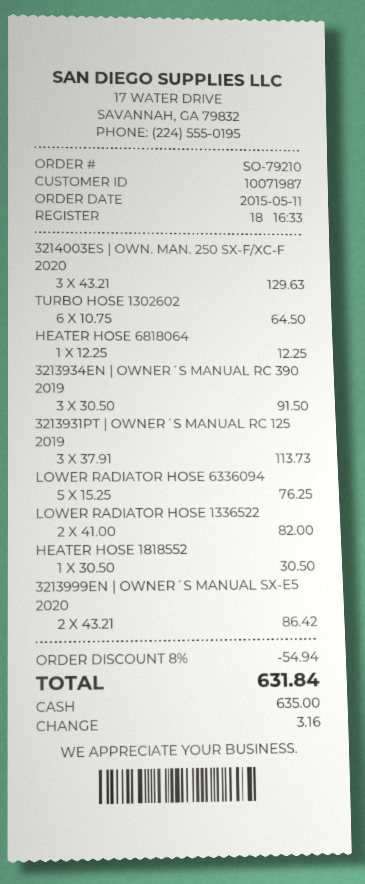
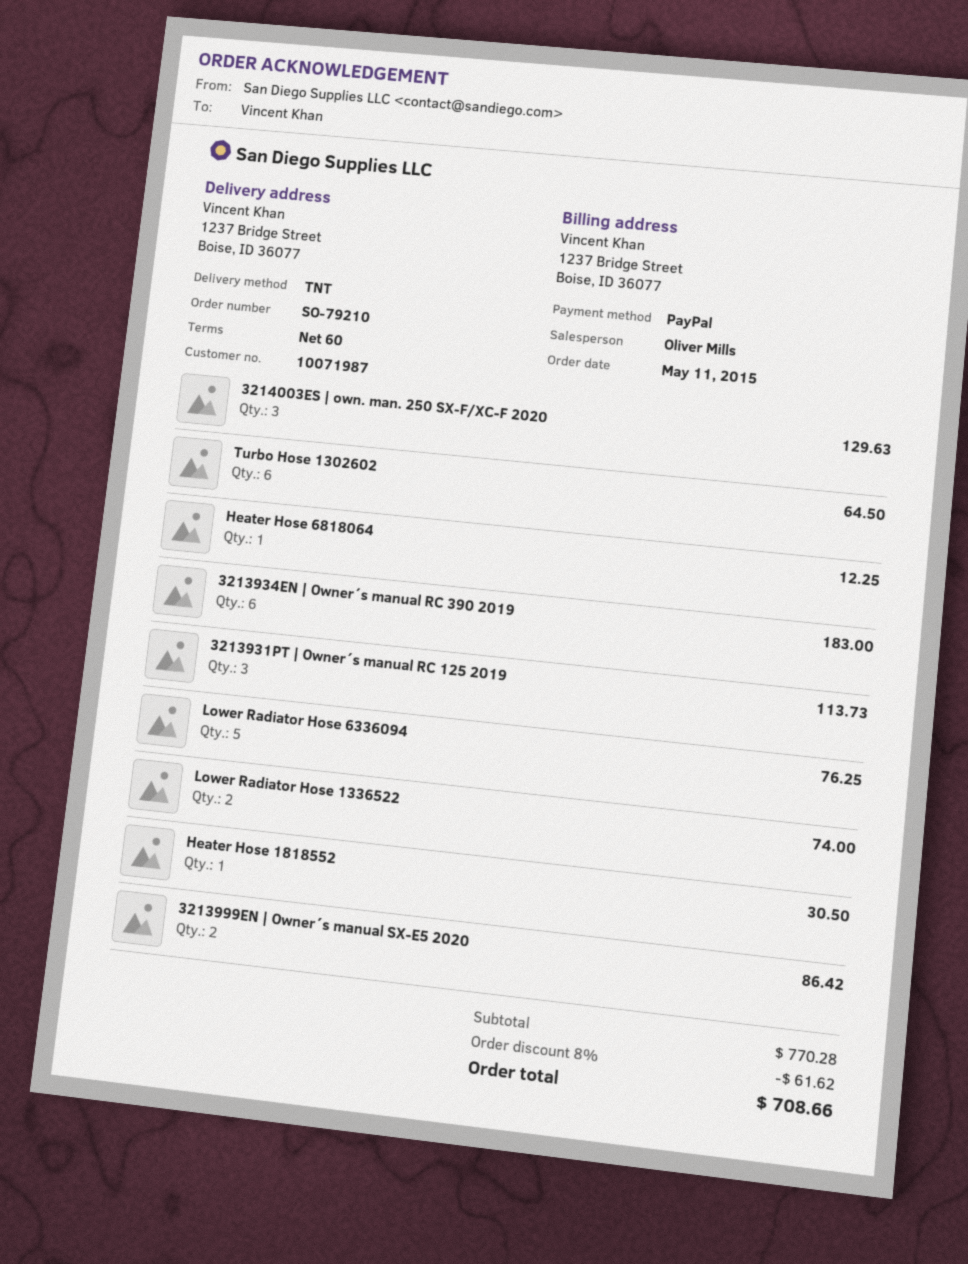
payment method: cash -> PayPal
3213934EN | OWNER´S MANUAL RC 390 2019: 3 for 91.50 -> 6 for 183.00
LOWER RADIATOR HOSE 1336522: 2 for 82.00 -> 2 for 74.00
discount: 8% = 54.94 -> 8% = 61.62
total: 631.84 -> 708.66

